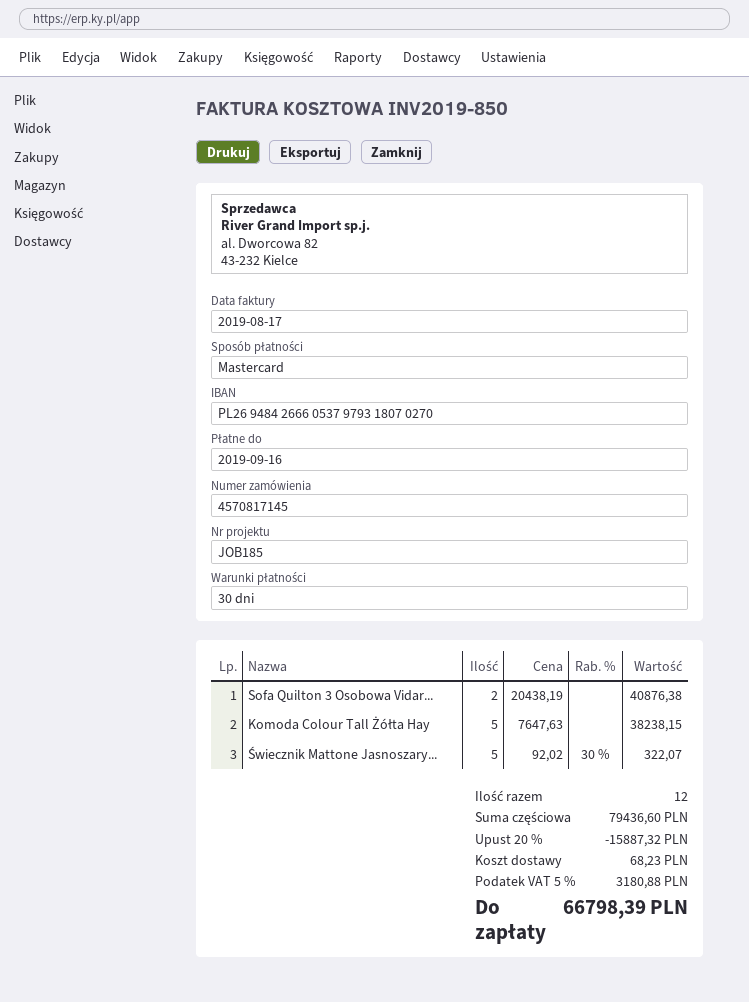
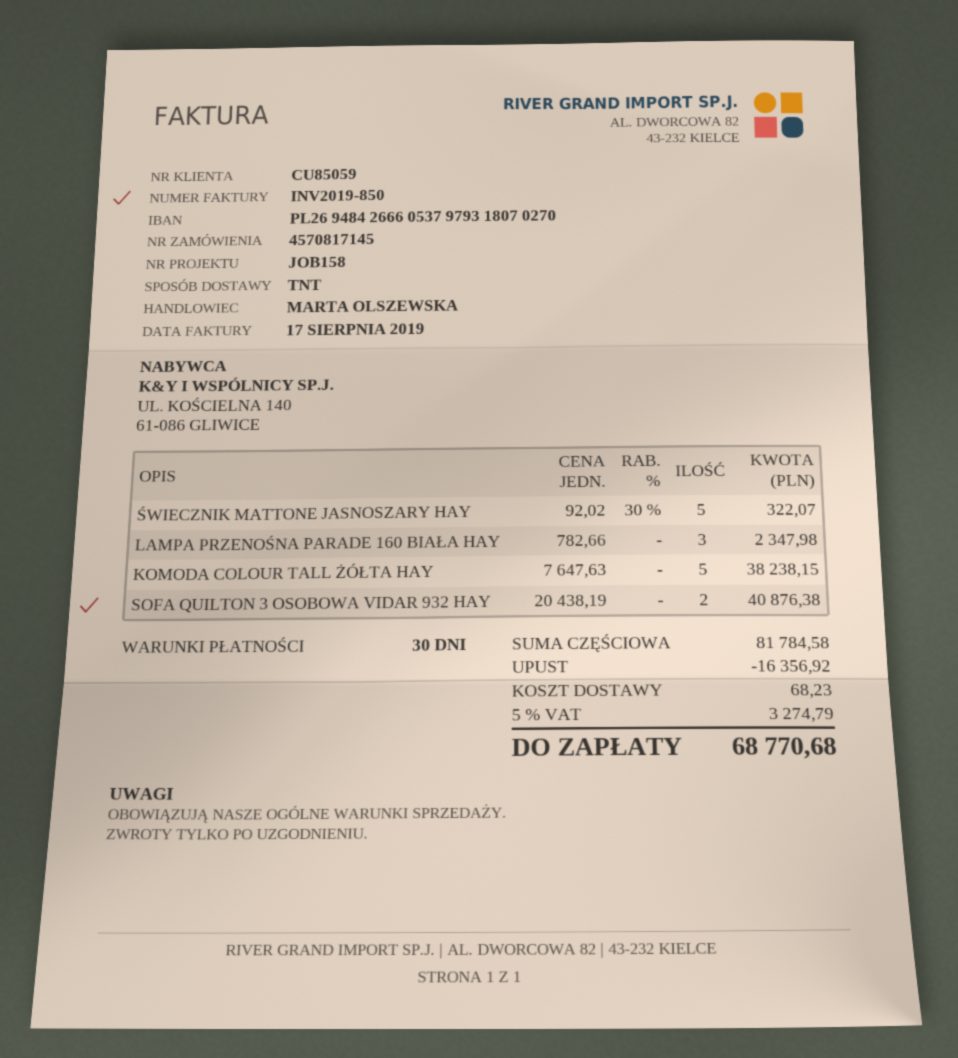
reference: JOB185 -> JOB158
LAMPA PRZENOŚNA PARADE 160 BIAŁA HAY: none -> 3 x 782.66 = 2347.98
subtotal: 79436.60 -> 81784.58
discount: 15887.32 -> 16356.92
tax: 5% = 3180.88 -> 5% = 3274.79
total: 66798.39 -> 68770.68

